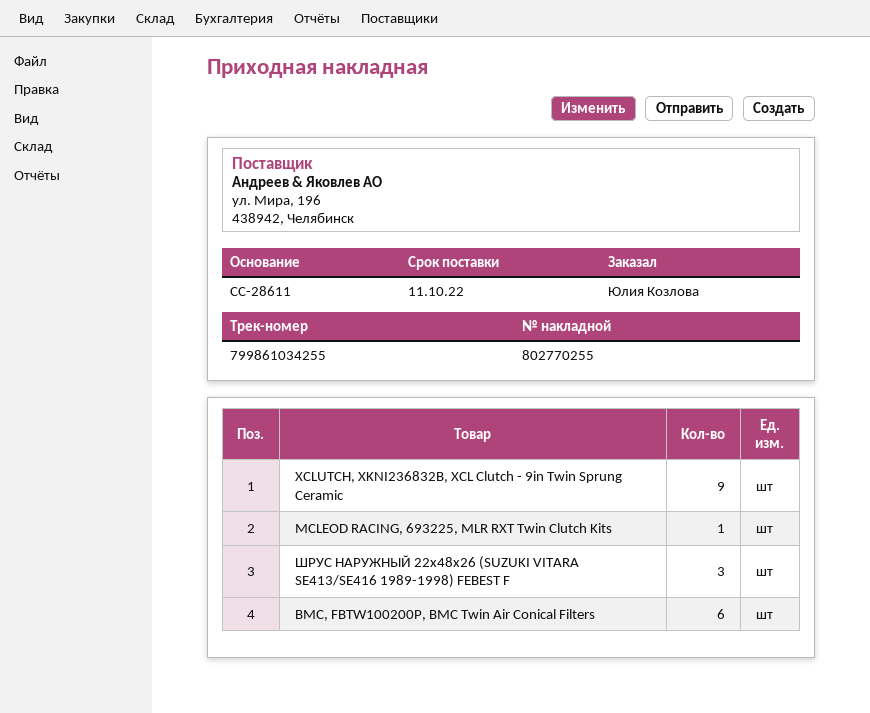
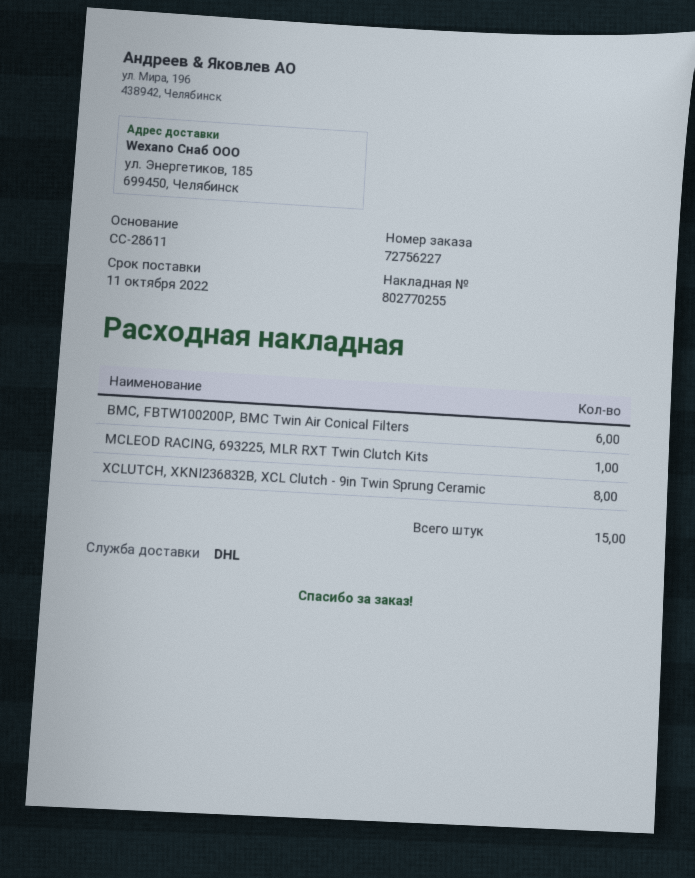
XCLUTCH, XKNI236832B, XCL Clutch - 9in Twin Sprung Ceramic: 9 -> 8
ШРУС НАРУЖНЫЙ 22x48x26 (SUZUKI VITARA SE413/SE416 1989-1998) FEBEST F: 3 -> none

